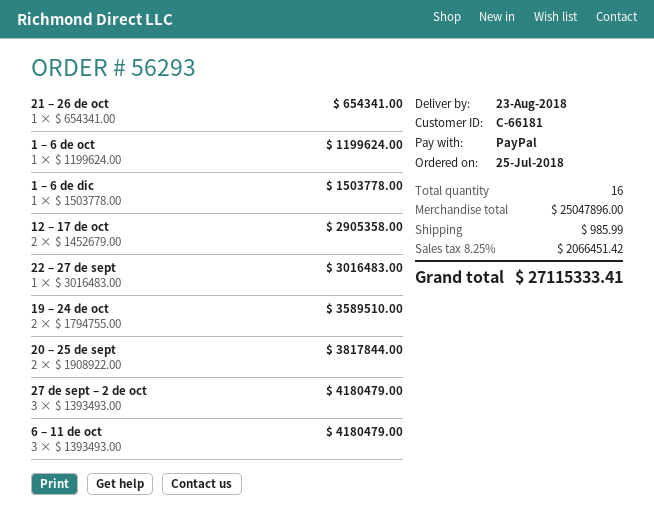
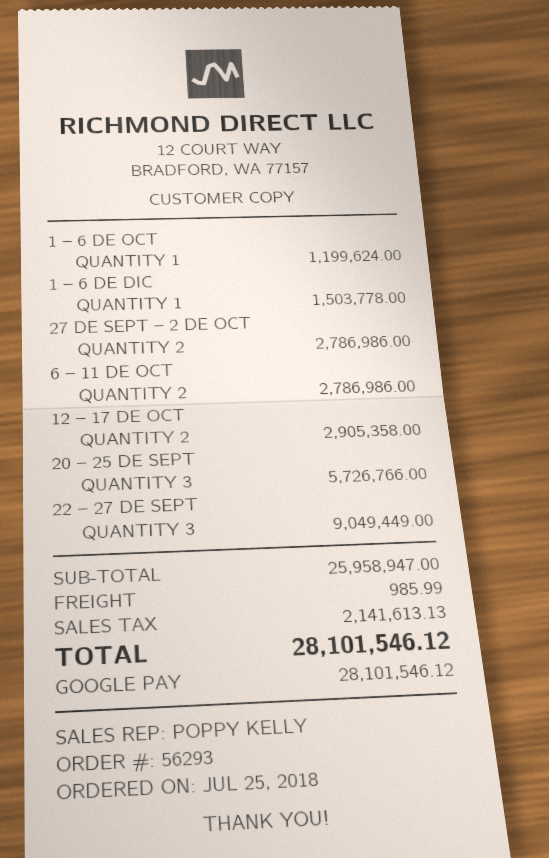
payment method: PayPal -> Google Pay
21 – 26 de oct: 1 for 654341.00 -> none
22 – 27 de sept: 1 for 3016483.00 -> 3 for 9049449.00
19 – 24 de oct: 2 for 3589510.00 -> none
20 – 25 de sept: 2 for 3817844.00 -> 3 for 5726766.00
27 de sept – 2 de oct: 3 for 4180479.00 -> 2 for 2786986.00
6 – 11 de oct: 3 for 4180479.00 -> 2 for 2786986.00
subtotal: 25047896.00 -> 25958947.00
tax: 2066451.42 -> 2141613.13
total: 27115333.41 -> 28101546.12

